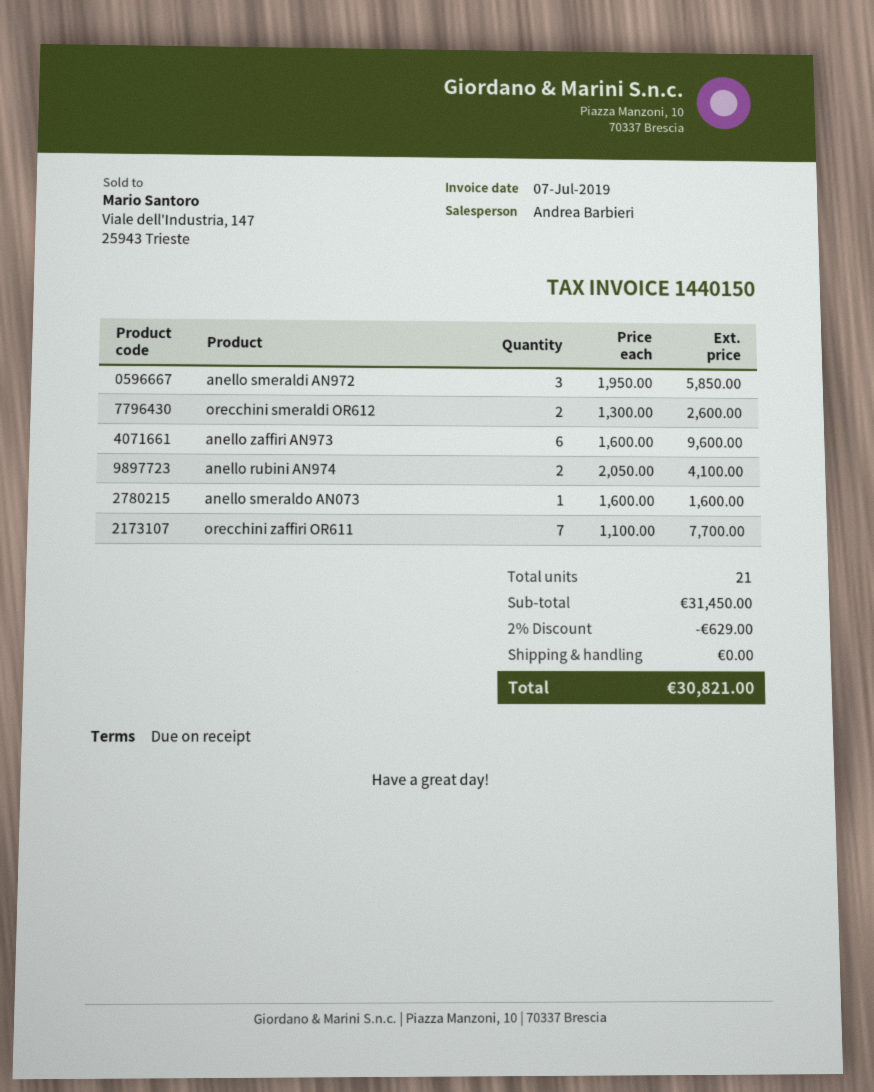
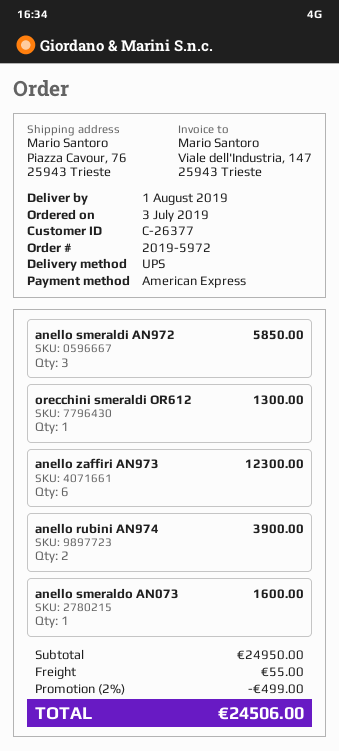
orecchini smeraldi OR612: 2 for 2600.00 -> 1 for 1300.00
anello zaffiri AN973: 6 for 9600.00 -> 6 for 12300.00
anello rubini AN974: 2 for 4100.00 -> 2 for 3900.00
orecchini zaffiri OR611: 7 for 7700.00 -> none
subtotal: 31450.00 -> 24950.00
discount: 2% = 629.00 -> 2% = 499.00
shipping: 0.00 -> 55.00
total: 30821.00 -> 24506.00

